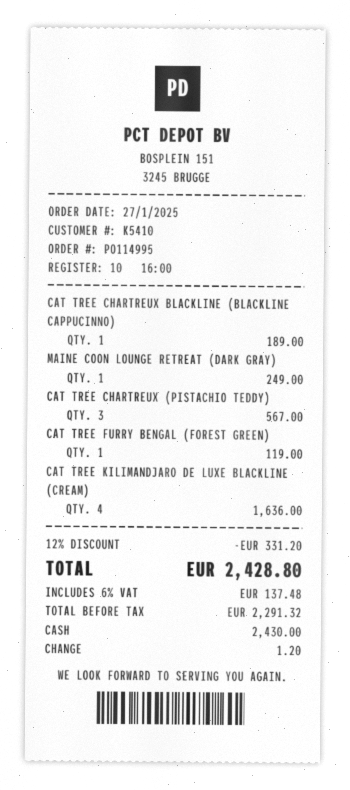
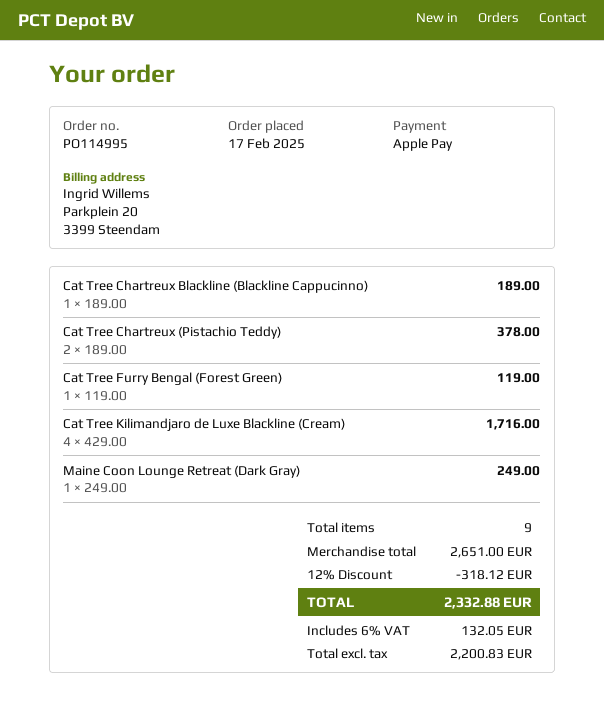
order date: 2025-01-27 -> 2025-02-17
payment method: cash -> Apple Pay
CAT TREE CHARTREUX (PISTACHIO TEDDY): 3 for 567.00 -> 2 for 378.00
CAT TREE KILIMANDJARO DE LUXE BLACKLINE (CREAM): 4 for 1636.00 -> 4 for 1716.00
discount: 12% = 331.20 -> 12% = 318.12
net: 2291.32 -> 2200.83
tax: 6% = 137.48 -> 6% = 132.05
total: 2428.80 -> 2332.88

